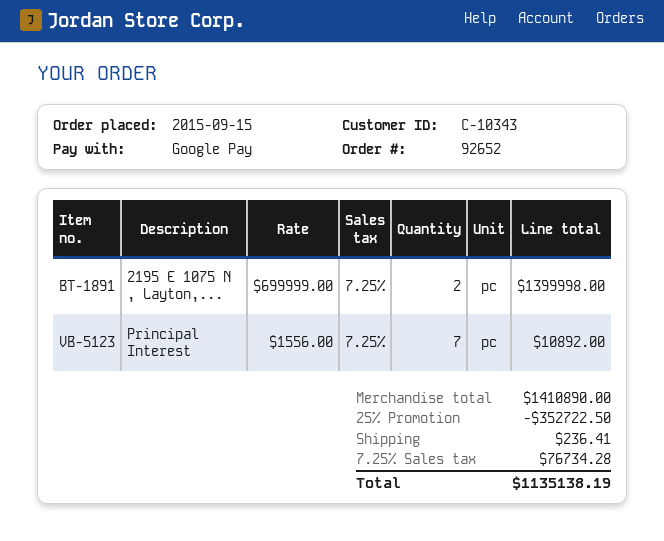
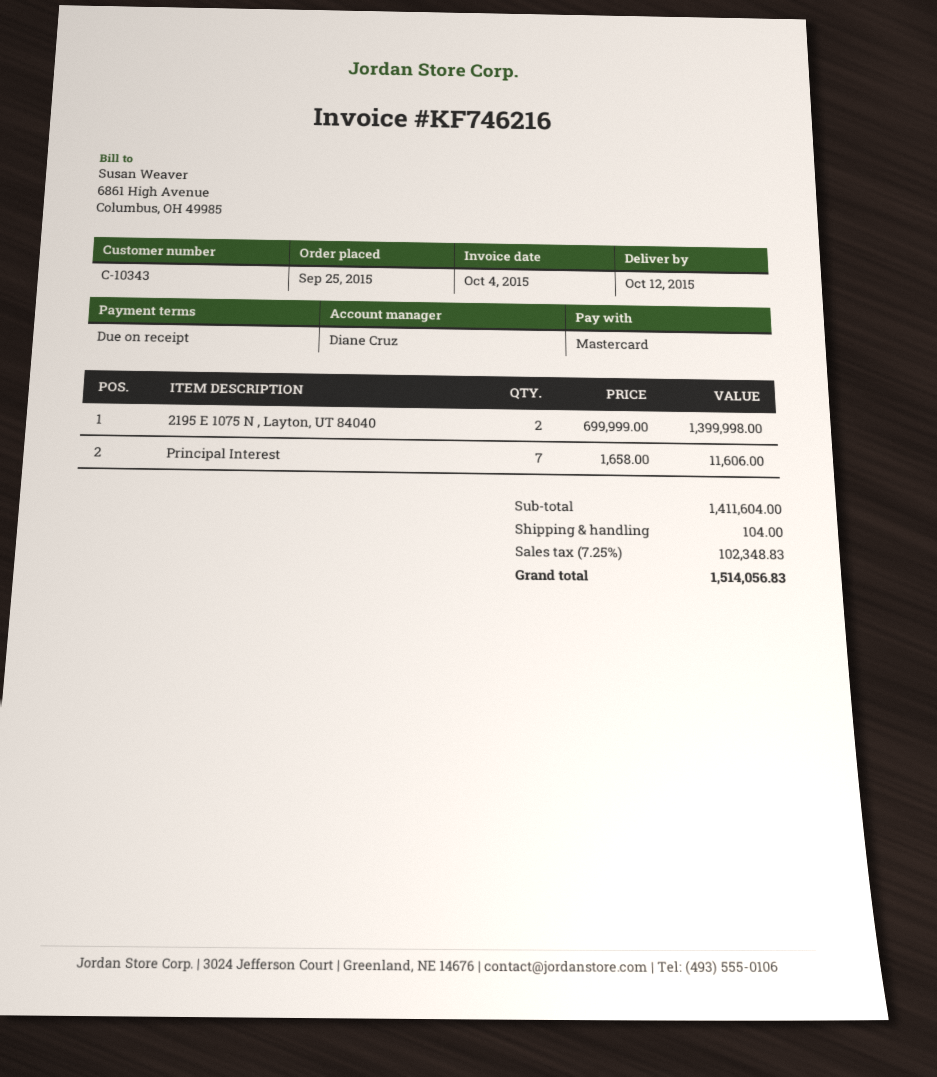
order date: 2015-09-15 -> 2015-09-25
payment method: Google Pay -> Mastercard
Principal Interest: 7 x 1556.00 = 10892.00 -> 7 x 1658.00 = 11606.00
subtotal: 1410890.00 -> 1411604.00
discount: 25% = 352722.50 -> none
shipping: 236.41 -> 104.00
tax: 7.25% = 76734.28 -> 7.25% = 102348.83
total: 1135138.19 -> 1514056.83

